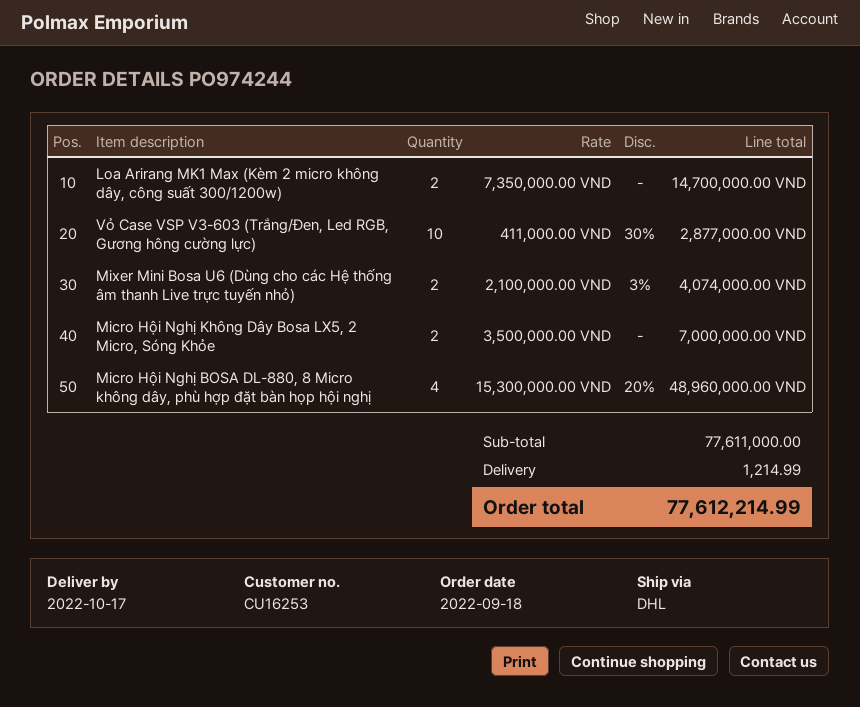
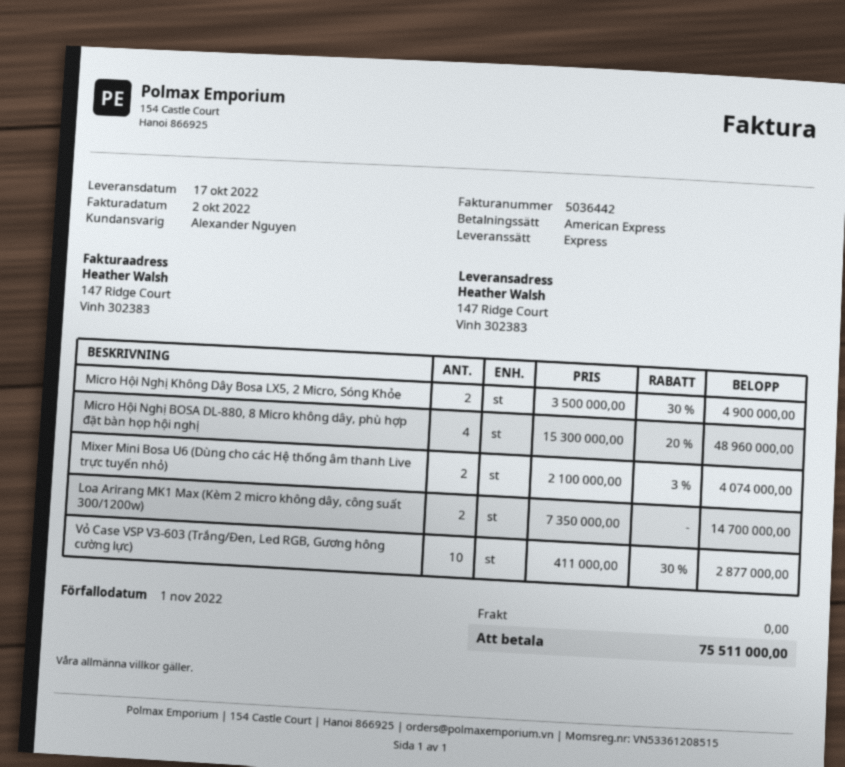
shipping method: DHL -> express
Micro Hội Nghị Không Dây Bosa LX5, 2 Micro, Sóng Khỏe: 2 x 3500000.00 = 7000000.00 -> 2 x 3500000.00 - 30% = 4900000.00
shipping: 1214.99 -> 0.00
total: 77612214.99 -> 75511000.00

